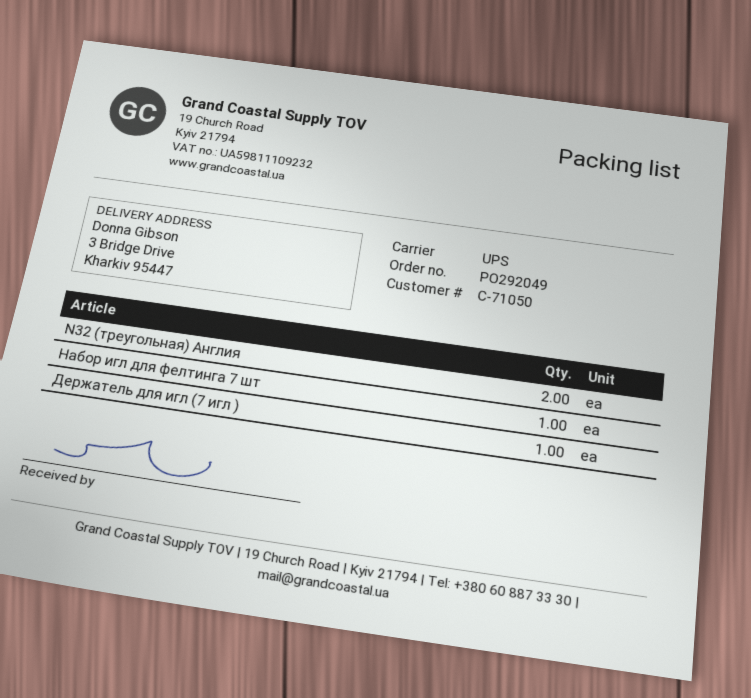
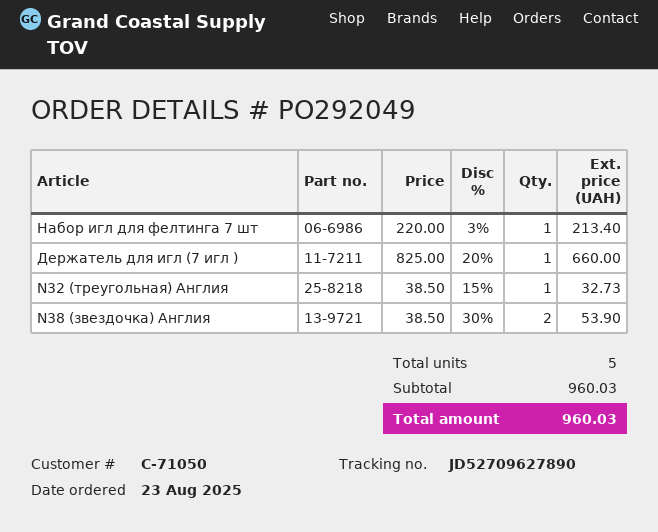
N32 (треугольная) Англия: 2 -> 1
N38 (звездочка) Англия: none -> 2

